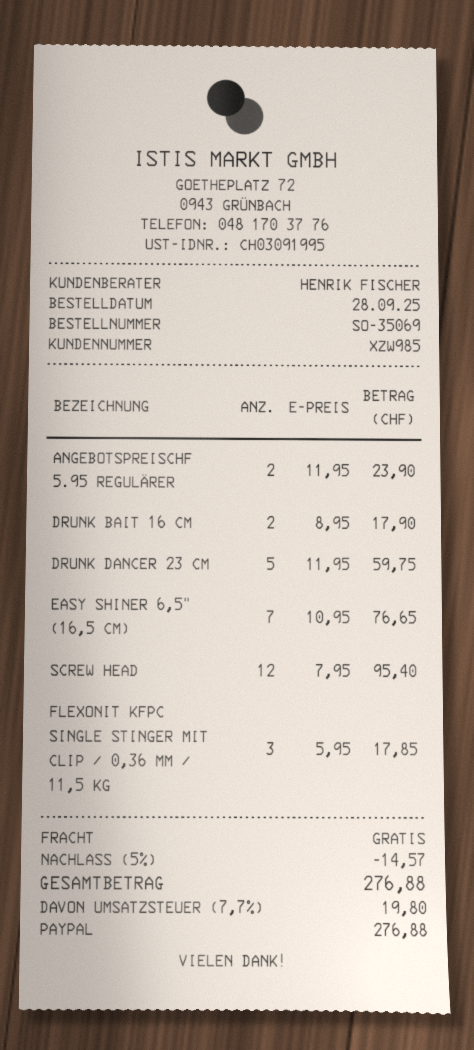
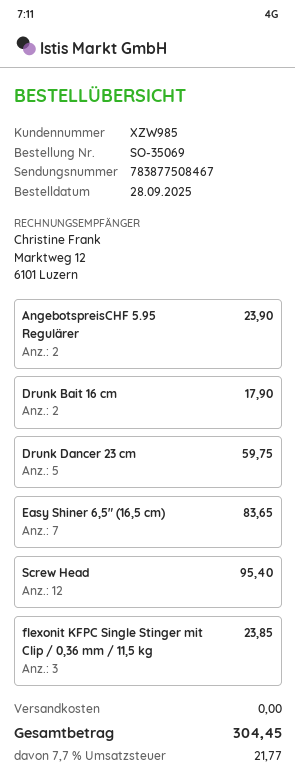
EASY SHINER 6,5" (16,5 CM): 7 for 76.65 -> 7 for 83.65
FLEXONIT KFPC SINGLE STINGER MIT CLIP / 0,36 MM / 11,5 KG: 3 for 17.85 -> 3 for 23.85
discount: 5% = 14.57 -> none
tax: 7.7% = 19.80 -> 7.7% = 21.77
total: 276.88 -> 304.45

